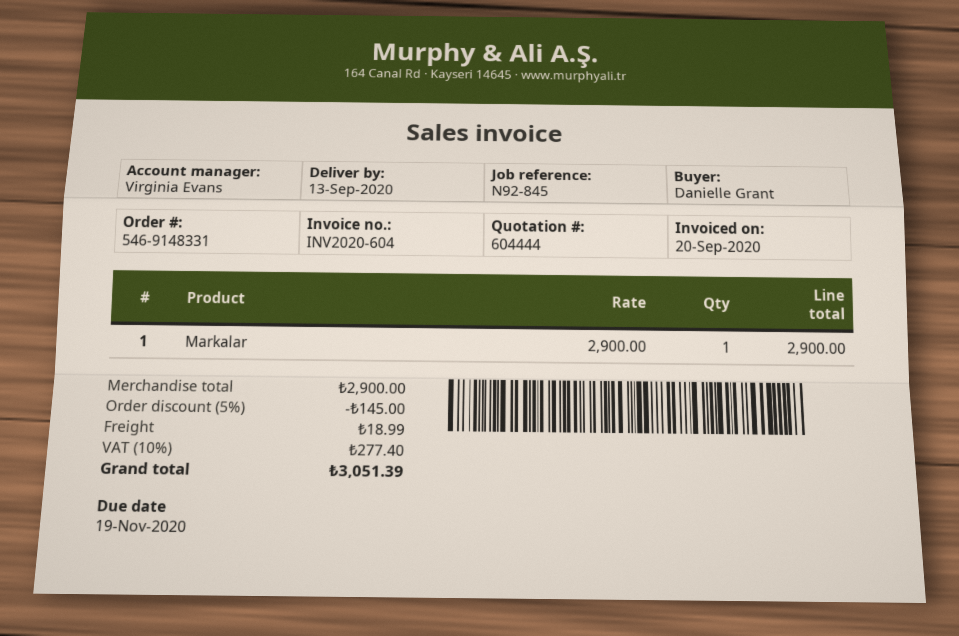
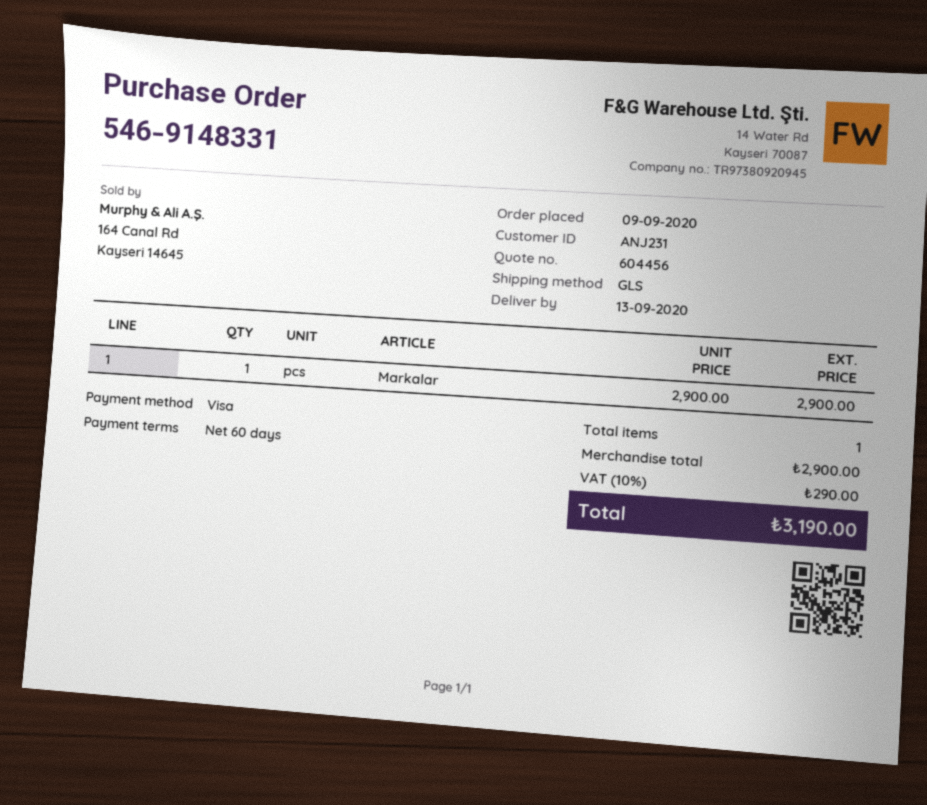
quote number: 604444 -> 604456
discount: 5% = 145.00 -> none
shipping: 18.99 -> none
tax: 10% = 277.40 -> 10% = 290.00
total: 3051.39 -> 3190.00

